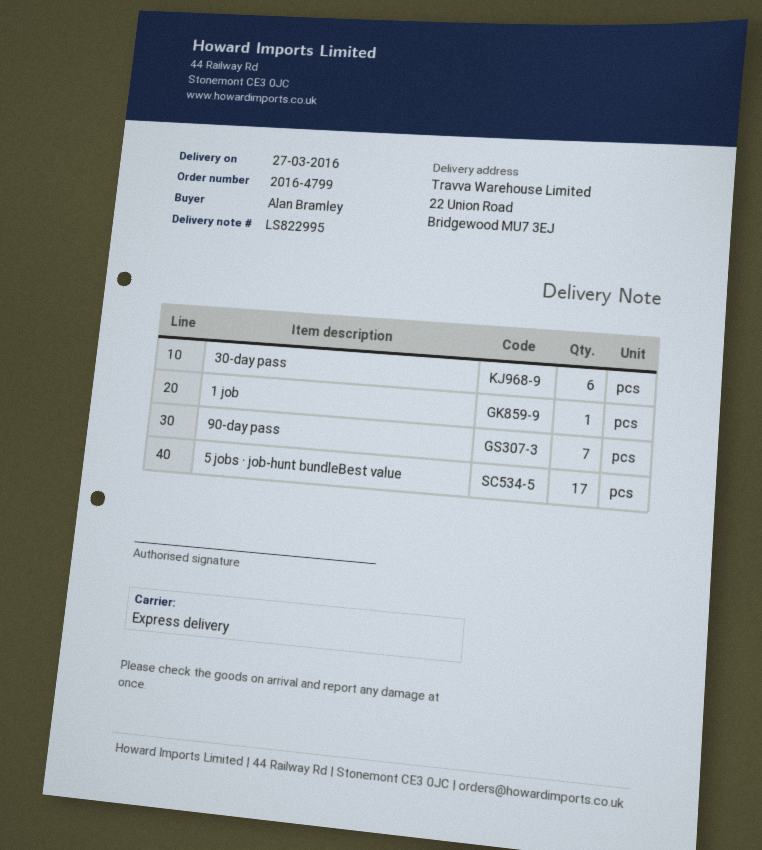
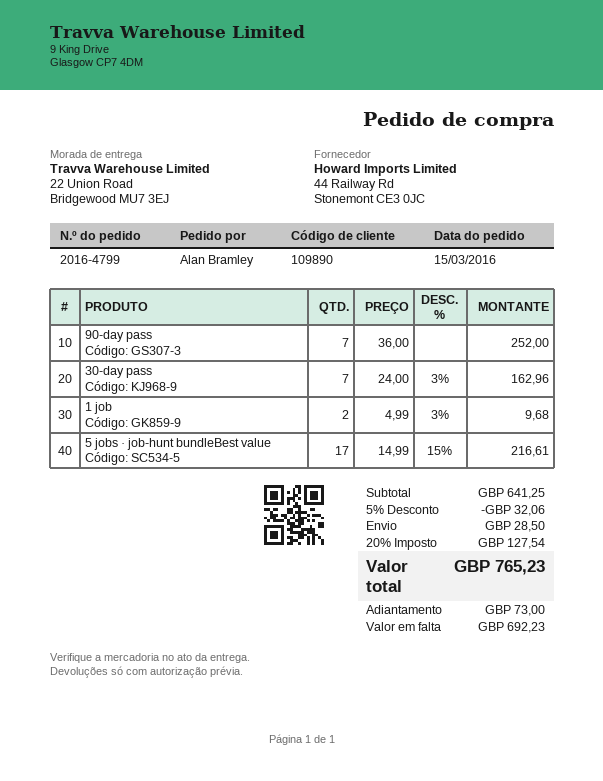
30-day pass: 6 -> 7
1 job: 1 -> 2

